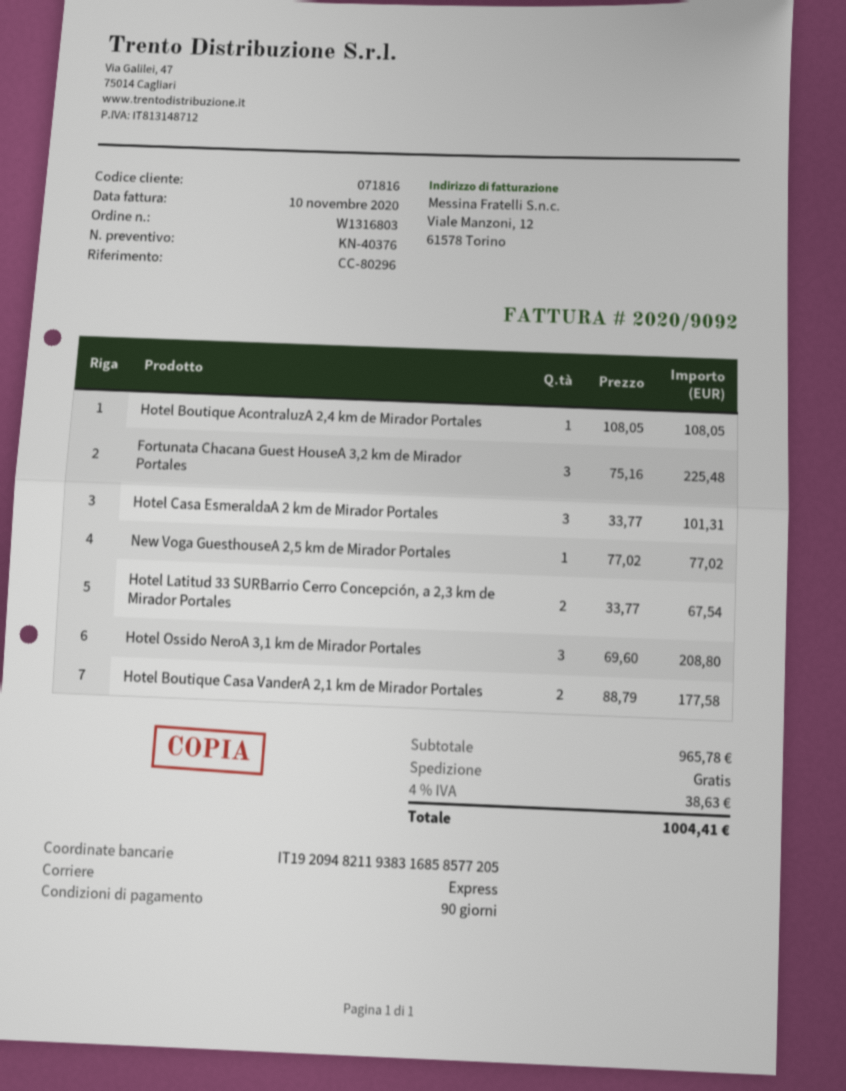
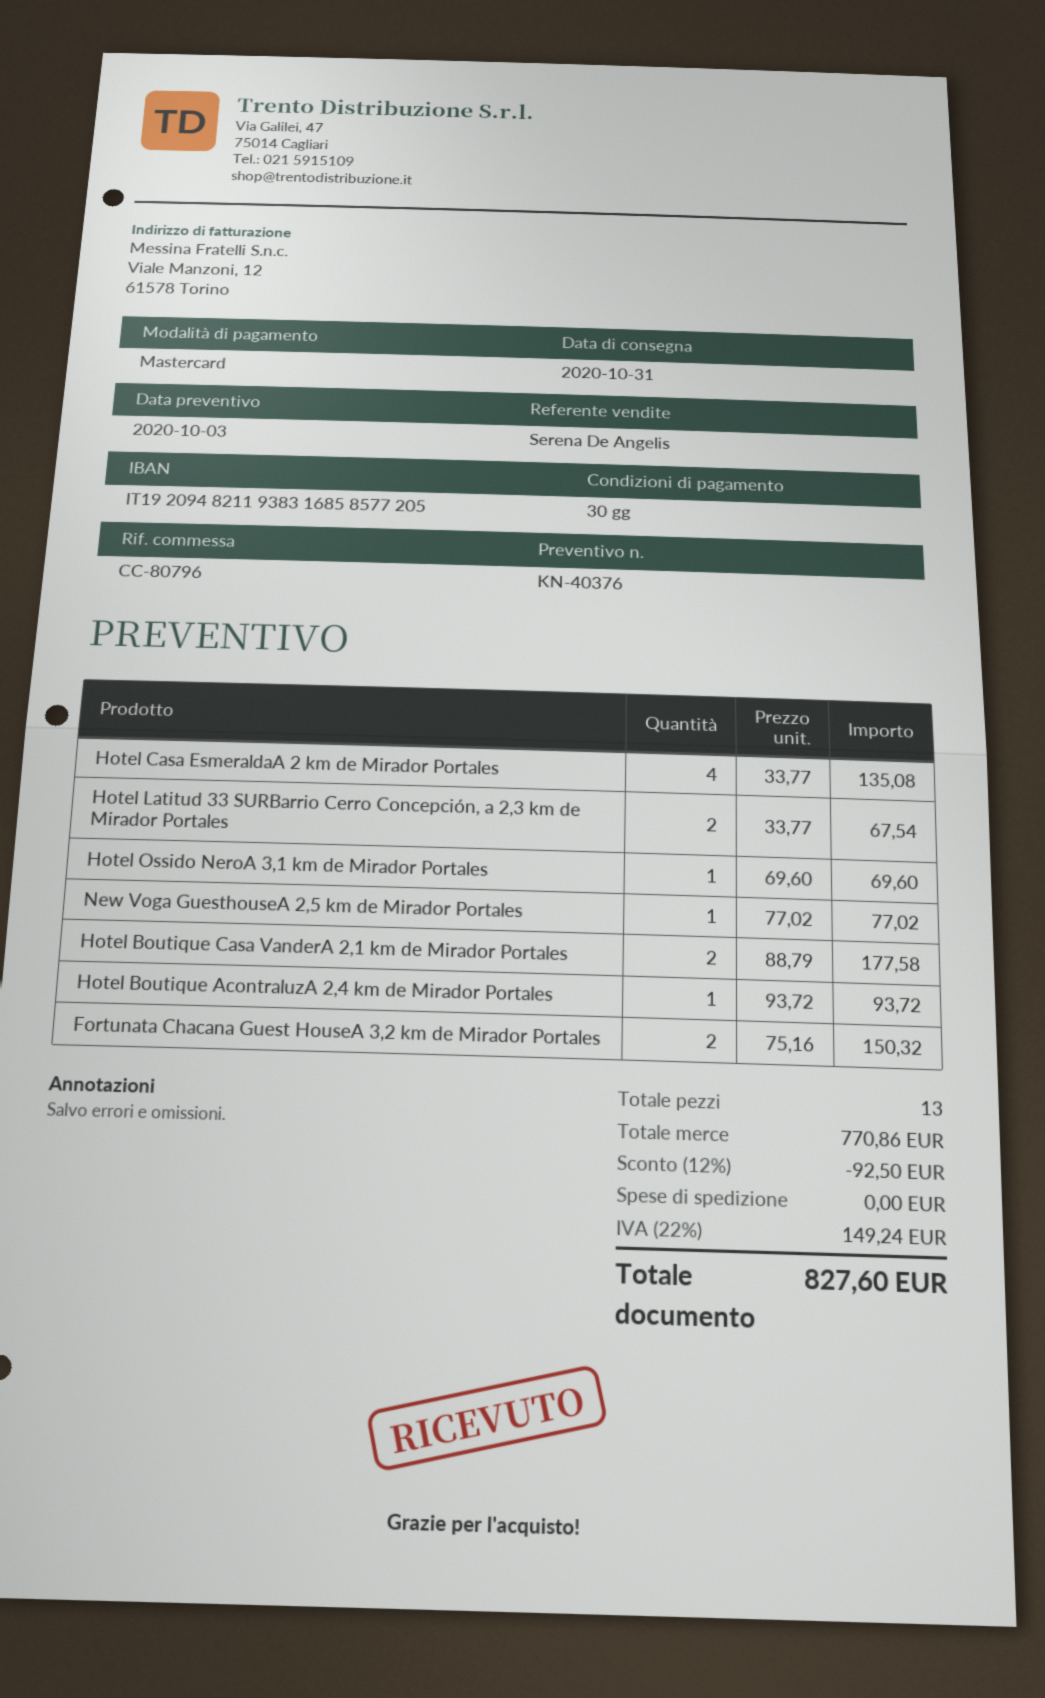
payment terms: 90 days -> 30 days
reference: CC-80296 -> CC-80796
Hotel Boutique AcontraluzA 2,4 km de Mirador Portales: 1 x 108.05 = 108.05 -> 1 x 93.72 = 93.72
Fortunata Chacana Guest HouseA 3,2 km de Mirador Portales: 3 x 75.16 = 225.48 -> 2 x 75.16 = 150.32
Hotel Casa EsmeraldaA 2 km de Mirador Portales: 3 x 33.77 = 101.31 -> 4 x 33.77 = 135.08
Hotel Ossido NeroA 3,1 km de Mirador Portales: 3 x 69.60 = 208.80 -> 1 x 69.60 = 69.60
subtotal: 965.78 -> 770.86
discount: none -> 12% = 92.50
tax: 4% = 38.63 -> 22% = 149.24
total: 1004.41 -> 827.60

